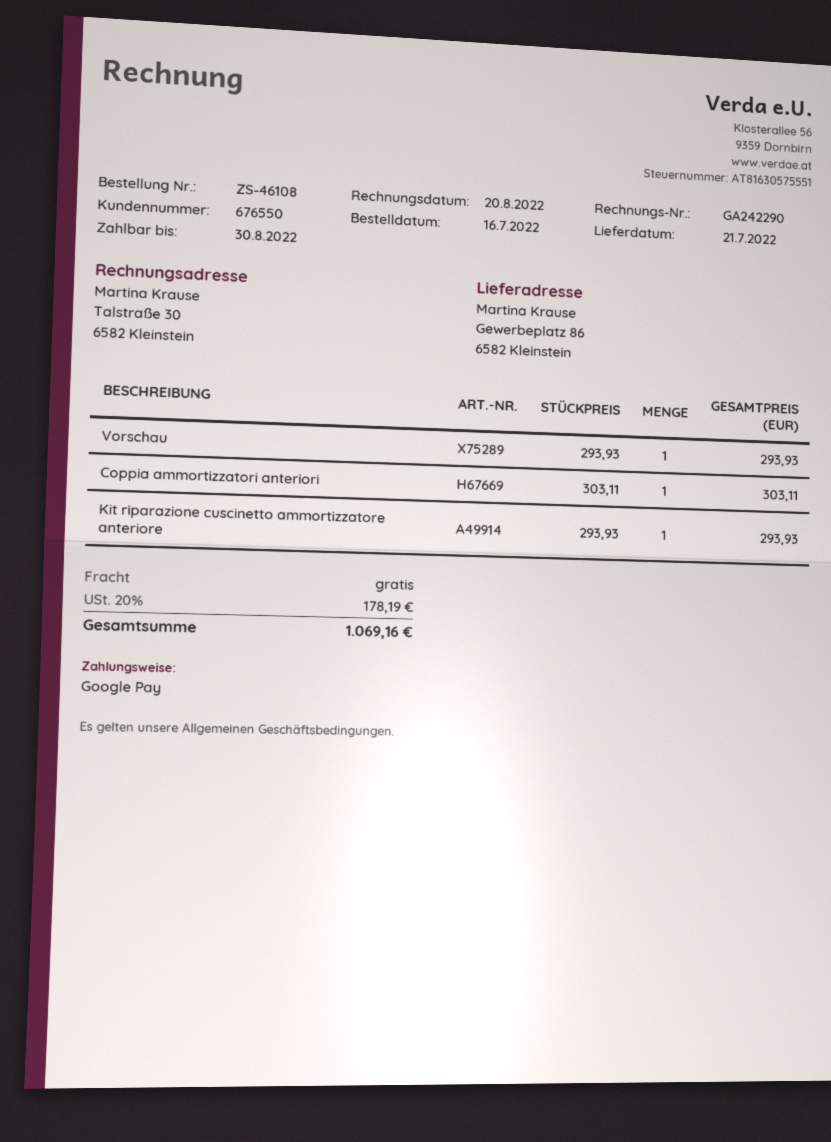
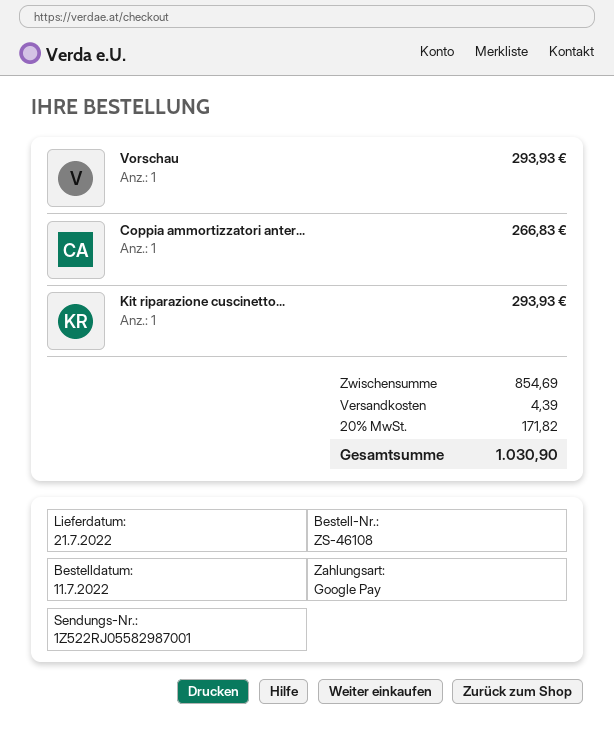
order date: 2022-07-16 -> 2022-07-11
Coppia ammortizzatori anteriori: 1 for 303.11 -> 1 for 266.83
shipping: 0.00 -> 4.39
tax: 20% = 178.19 -> 20% = 171.82
total: 1069.16 -> 1030.90

